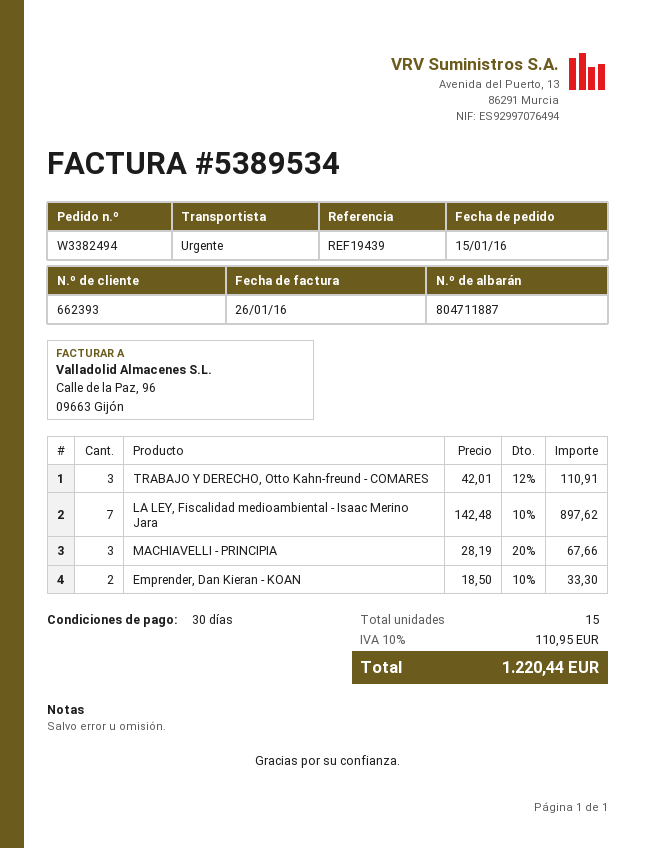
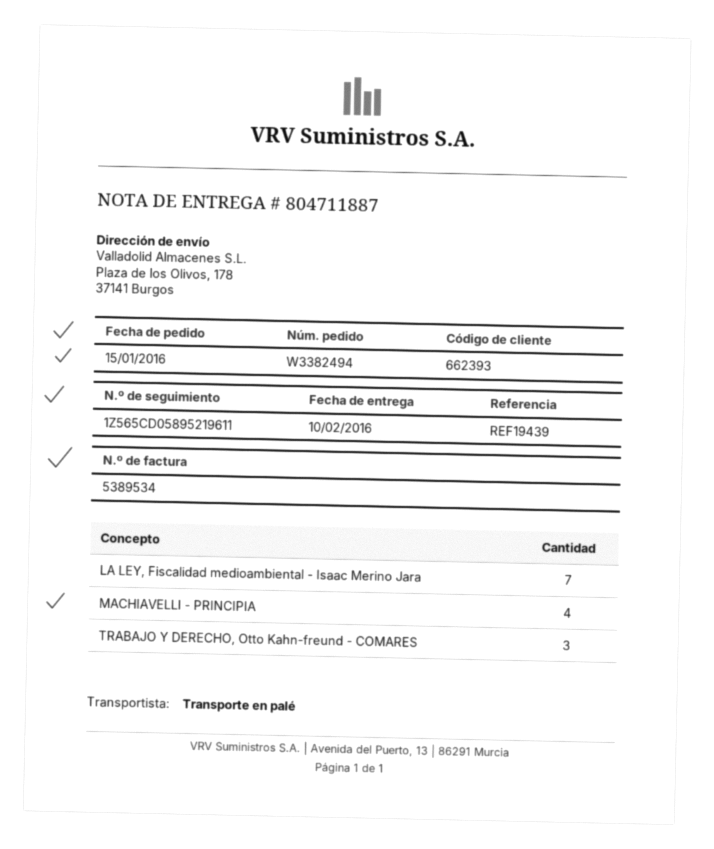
shipping method: express -> pallet freight
MACHIAVELLI - PRINCIPIA: 3 -> 4
Emprender, Dan Kieran - KOAN: 2 -> none

